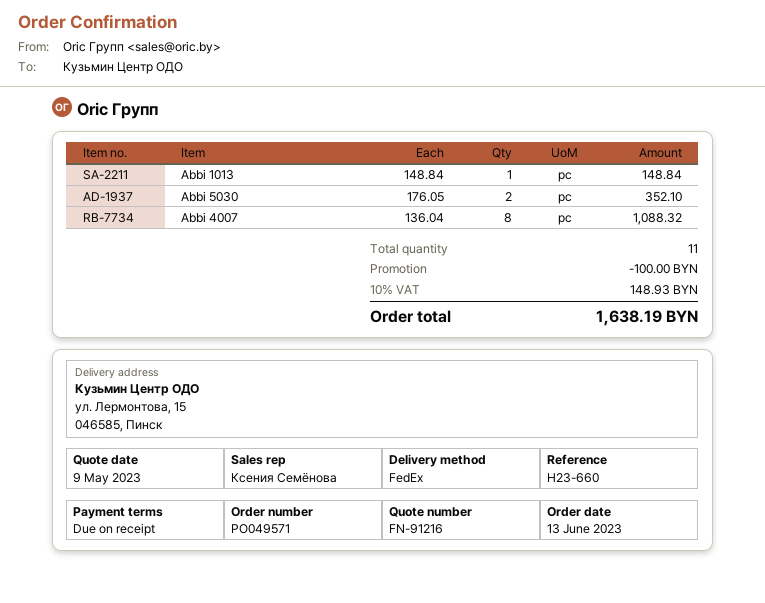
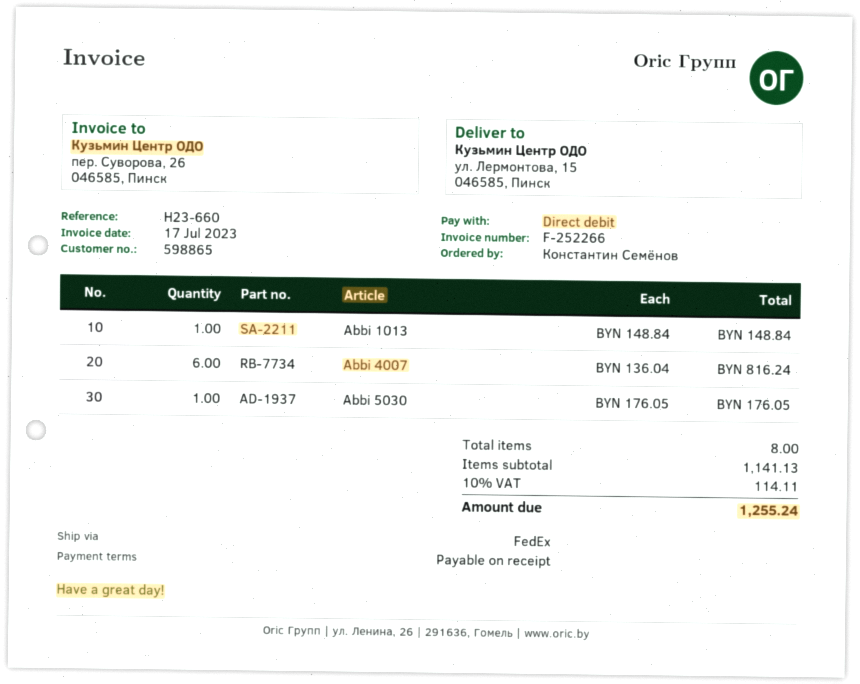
Abbi 5030: 2 x 176.05 = 352.10 -> 1 x 176.05 = 176.05
Abbi 4007: 8 x 136.04 = 1088.32 -> 6 x 136.04 = 816.24
total quantity: 11 -> 8
discount: 100.00 -> none
tax: 10% = 148.93 -> 10% = 114.11
total: 1638.19 -> 1255.24

